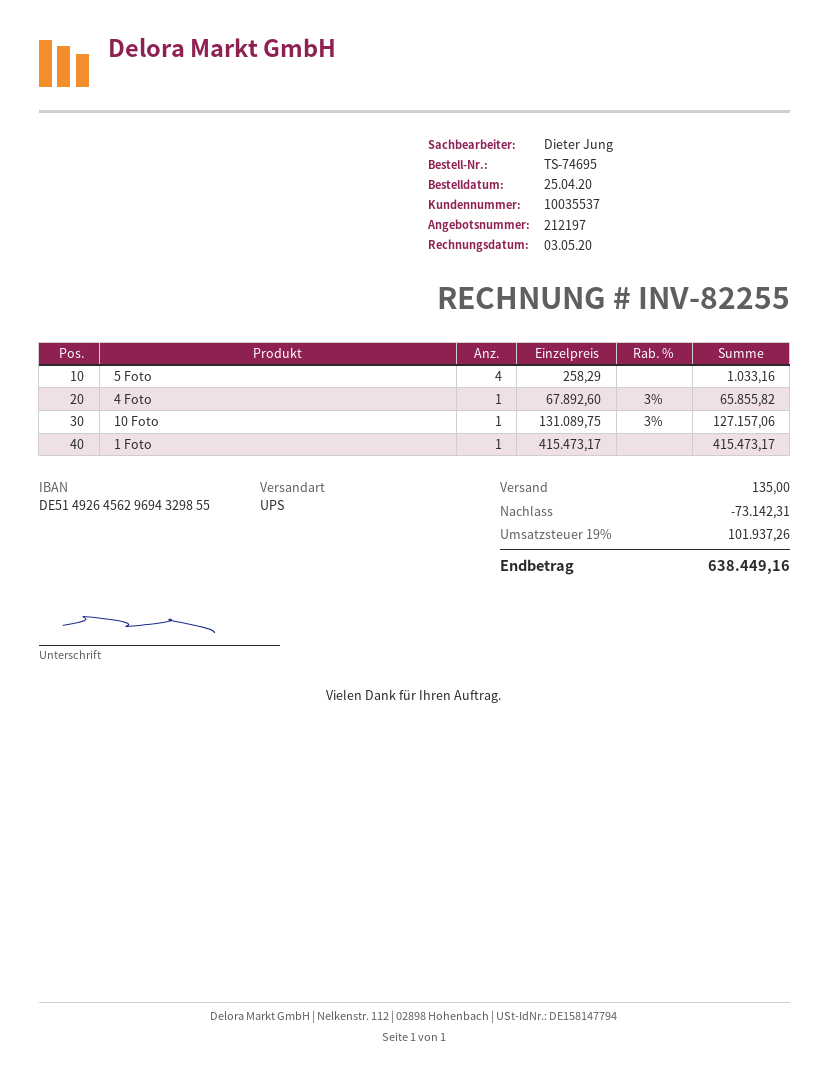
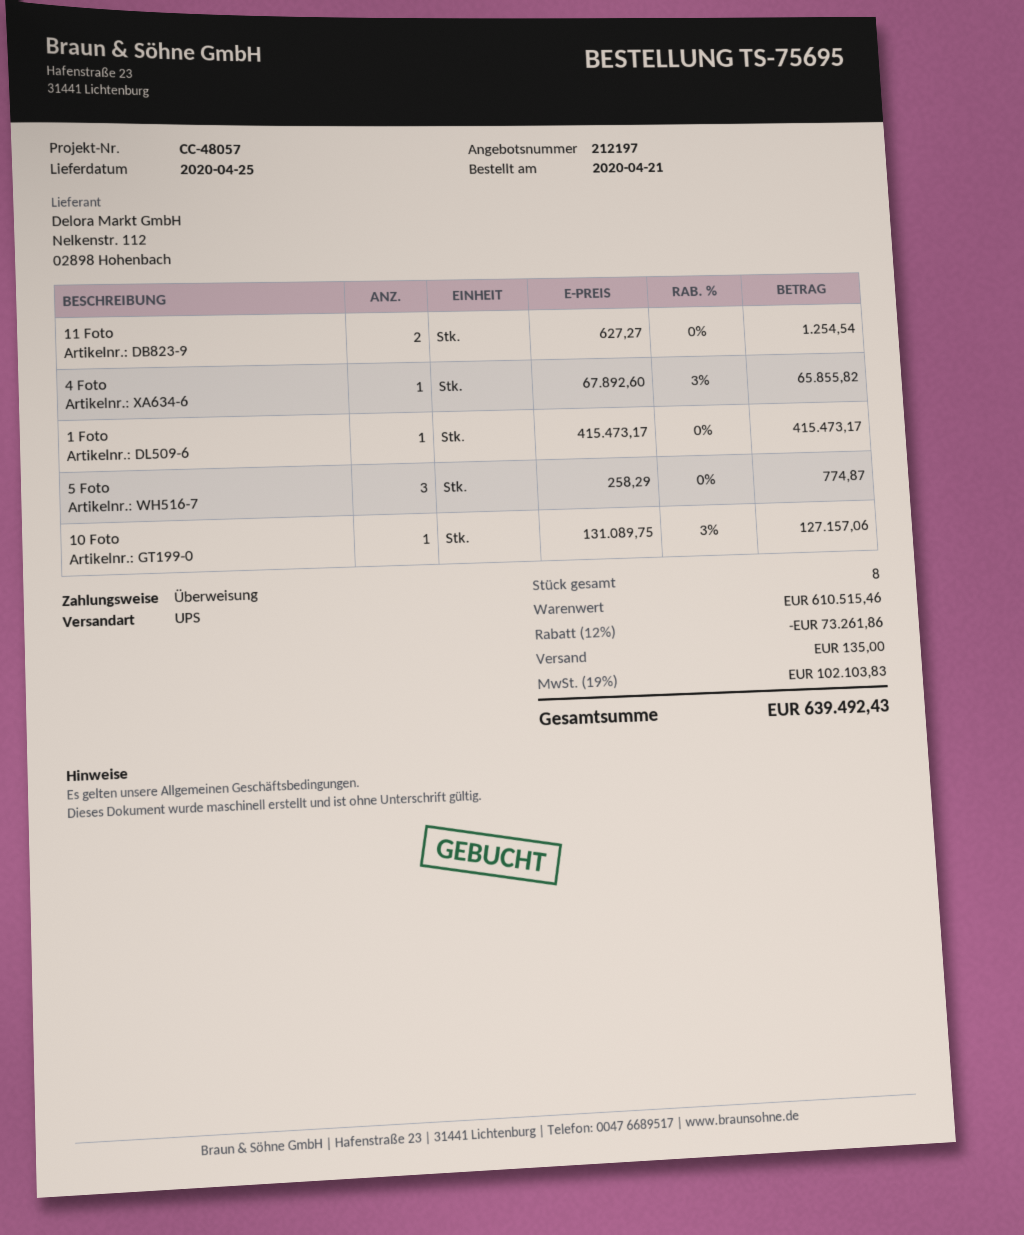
order number: TS-74695 -> TS-75695
order date: 2020-04-25 -> 2020-04-21
5 Foto: 4 x 258.29 = 1033.16 -> 3 x 258.29 = 774.87
11 Foto: none -> 2 x 627.27 = 1254.54
discount: 73142.31 -> 73261.86
tax: 19% = 101937.26 -> 19% = 102103.83
total: 638449.16 -> 639492.43

